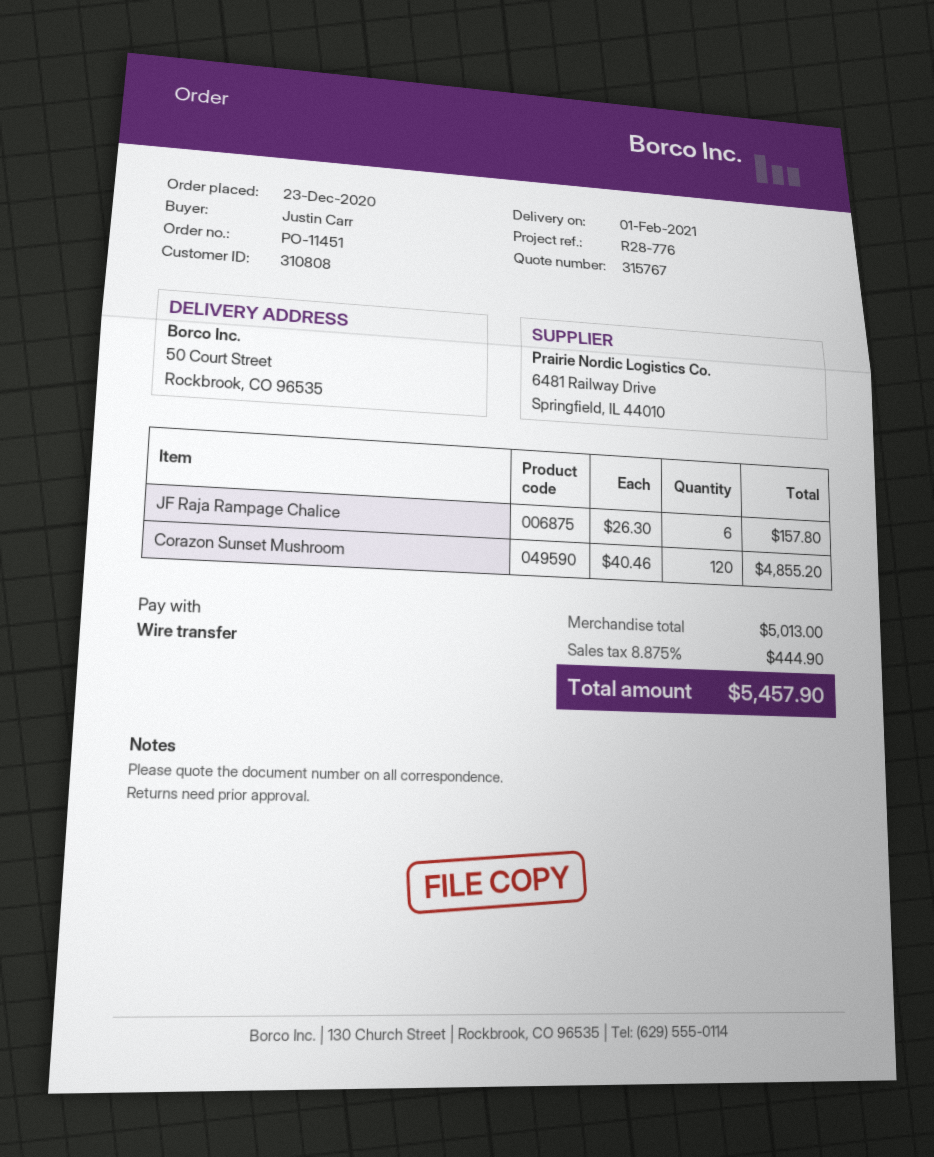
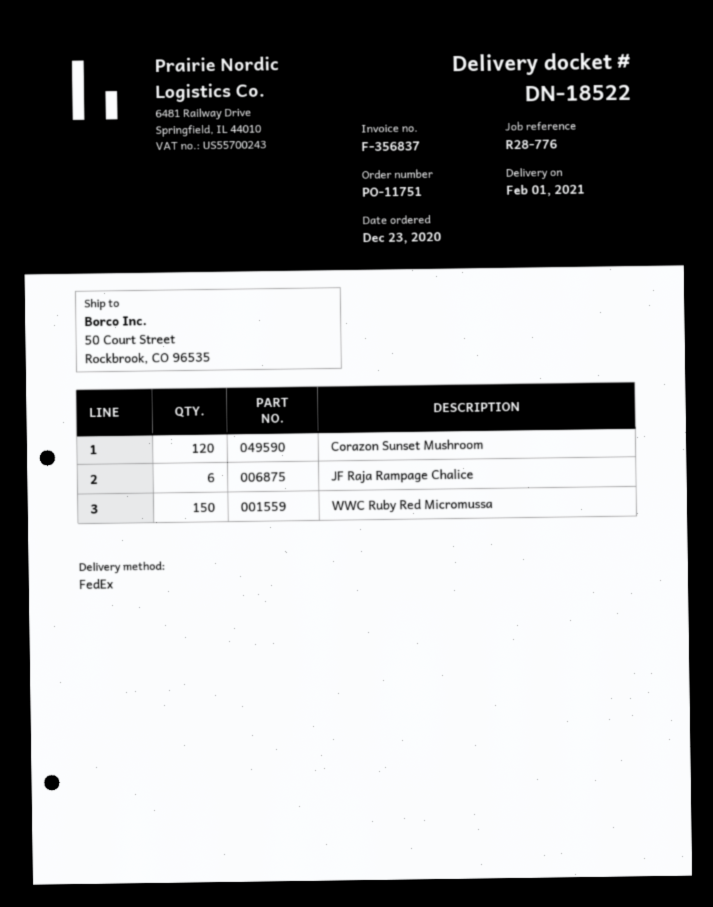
order number: PO-11451 -> PO-11751
WWC Ruby Red Micromussa: none -> 150

